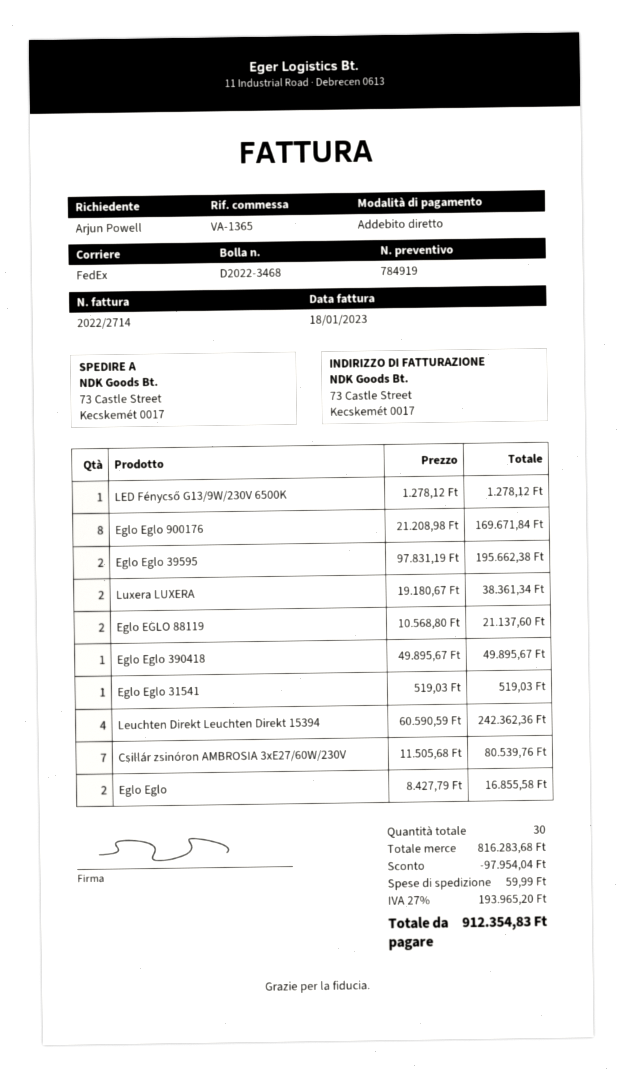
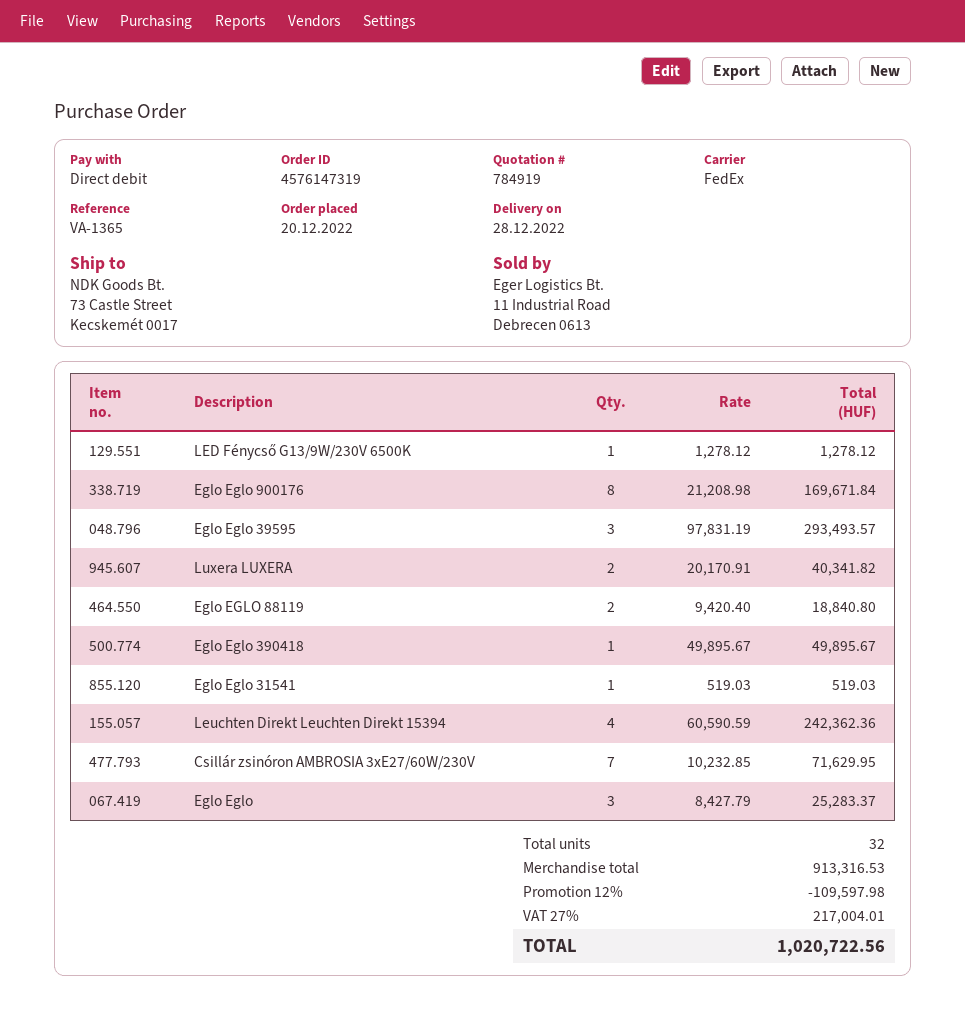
Eglo Eglo 39595: 2 x 97831.19 = 195662.38 -> 3 x 97831.19 = 293493.57
Luxera LUXERA: 2 x 19180.67 = 38361.34 -> 2 x 20170.91 = 40341.82
Eglo EGLO 88119: 2 x 10568.80 = 21137.60 -> 2 x 9420.40 = 18840.80
Csillár zsinóron AMBROSIA 3xE27/60W/230V: 7 x 11505.68 = 80539.76 -> 7 x 10232.85 = 71629.95
Eglo Eglo: 2 x 8427.79 = 16855.58 -> 3 x 8427.79 = 25283.37
total quantity: 30 -> 32
subtotal: 816283.68 -> 913316.53
discount: 97954.04 -> 109597.98
shipping: 59.99 -> none
tax: 27% = 193965.20 -> 27% = 217004.01
total: 912354.83 -> 1020722.56

